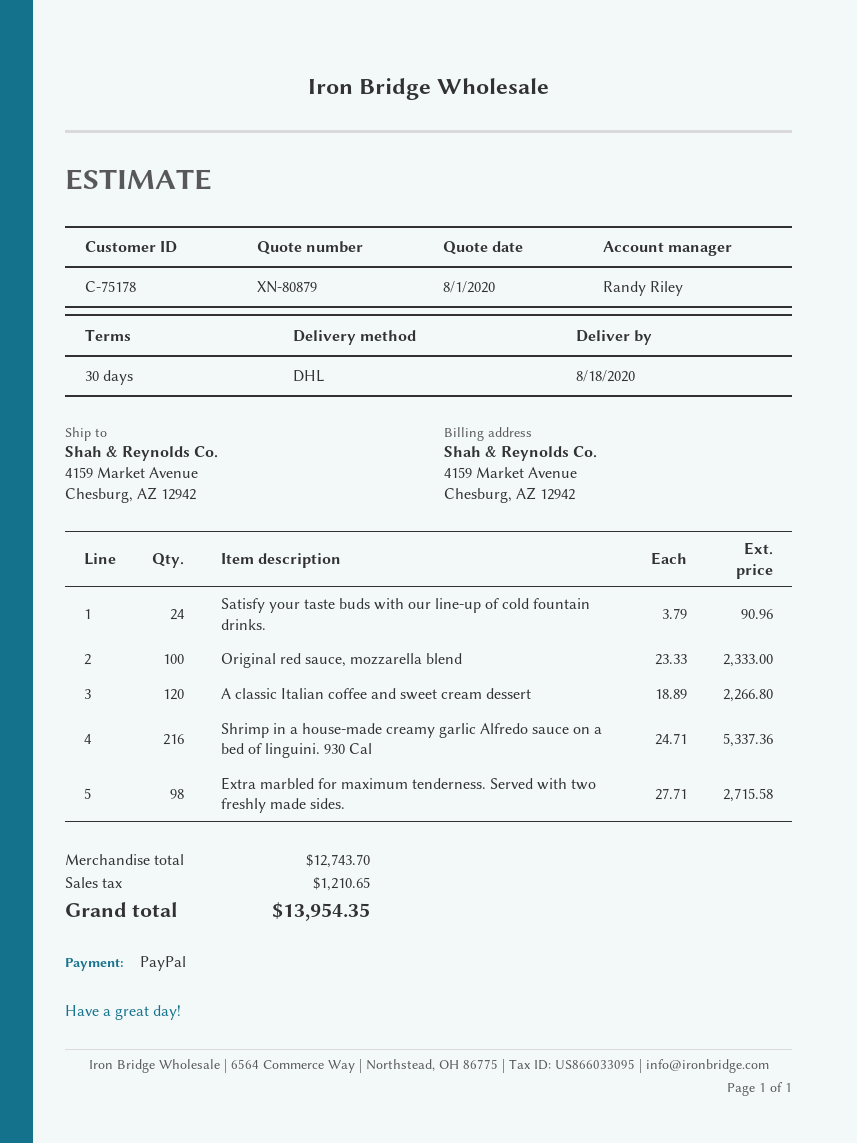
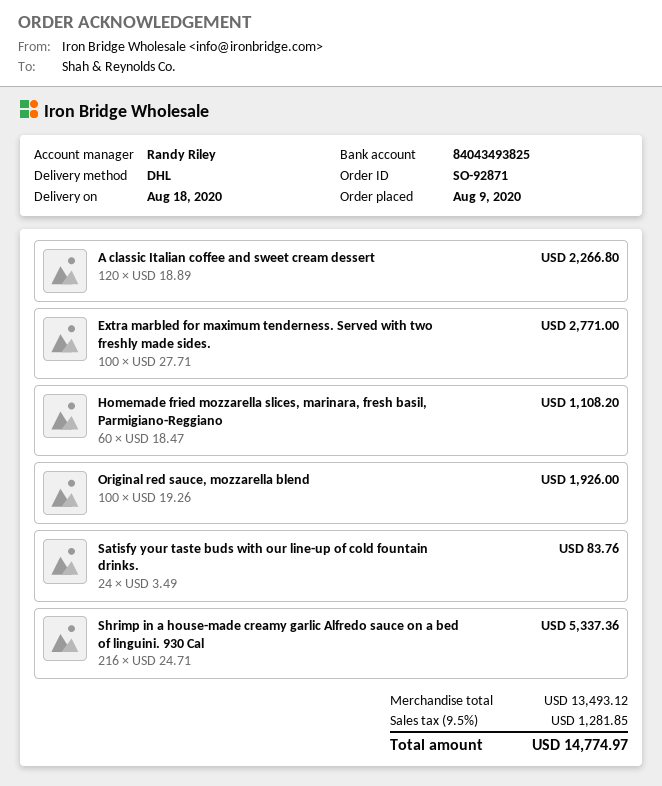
Satisfy your taste buds with our line-up of cold fountain drinks.: 24 x 3.79 = 90.96 -> 24 x 3.49 = 83.76
Original red sauce, mozzarella blend: 100 x 23.33 = 2333.00 -> 100 x 19.26 = 1926.00
Extra marbled for maximum tenderness. Served with two freshly made sides.: 98 x 27.71 = 2715.58 -> 100 x 27.71 = 2771.00
Homemade fried mozzarella slices, marinara, fresh basil, Parmigiano-Reggiano: none -> 60 x 18.47 = 1108.20
subtotal: 12743.70 -> 13493.12
tax: 1210.65 -> 1281.85
total: 13954.35 -> 14774.97

